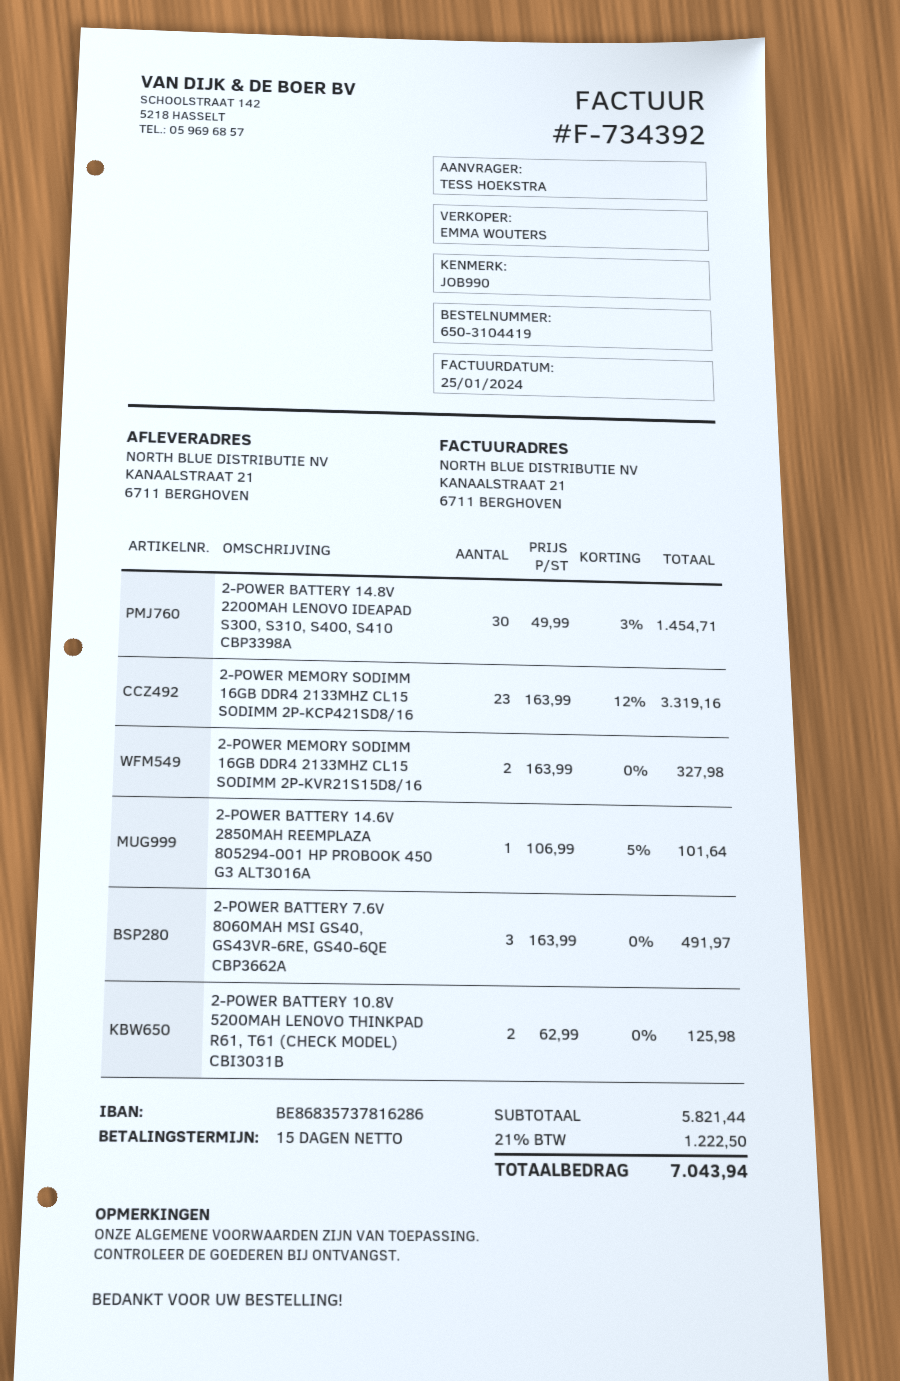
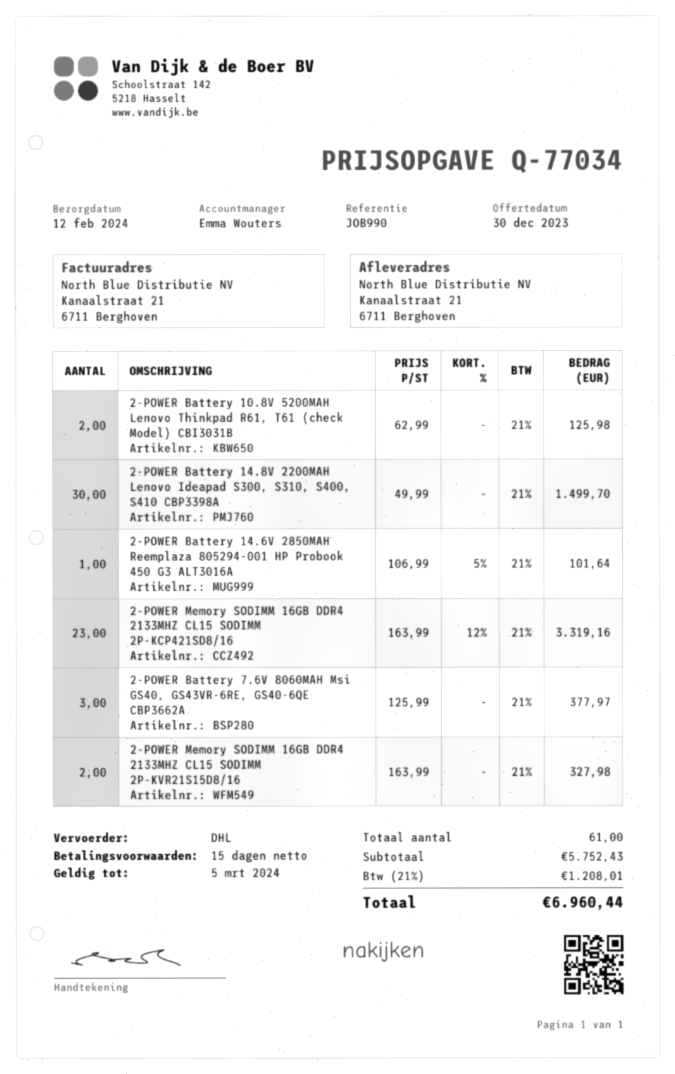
2-POWER BATTERY 14.8V 2200MAH LENOVO IDEAPAD S300, S310, S400, S410 CBP3398A: 30 x 49.99 - 3% = 1454.71 -> 30 x 49.99 = 1499.70
2-POWER BATTERY 7.6V 8060MAH MSI GS40, GS43VR-6RE, GS40-6QE CBP3662A: 3 x 163.99 = 491.97 -> 3 x 125.99 = 377.97
subtotal: 5821.44 -> 5752.43
tax: 21% = 1222.50 -> 21% = 1208.01
total: 7043.94 -> 6960.44

